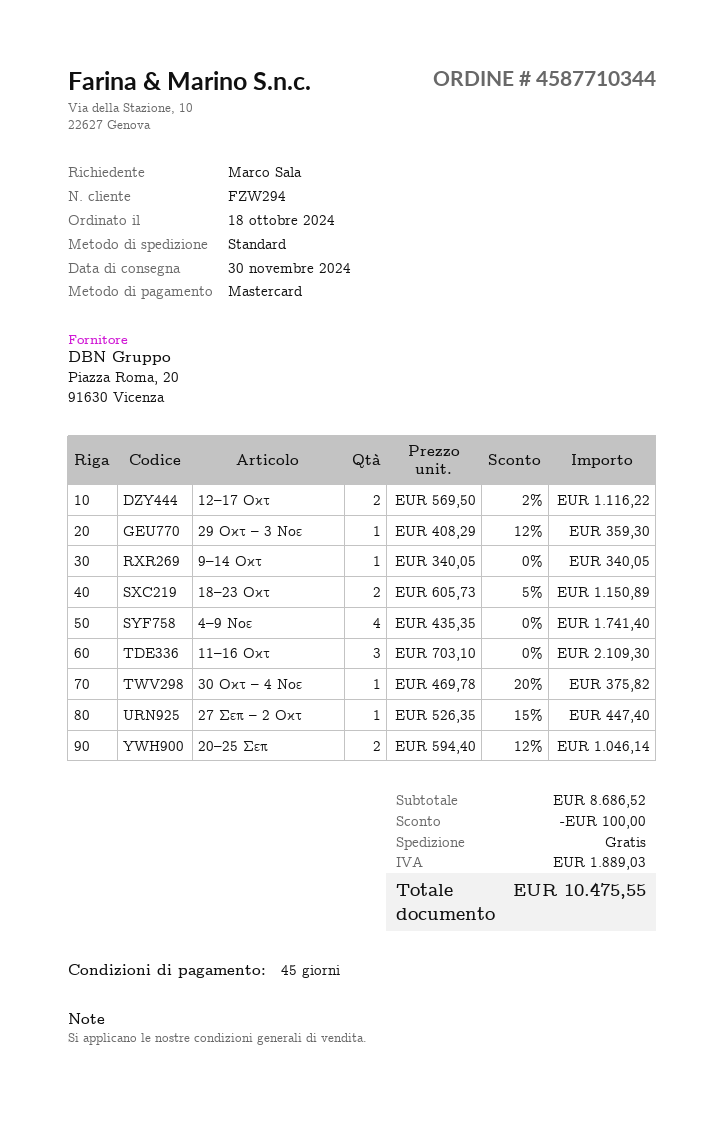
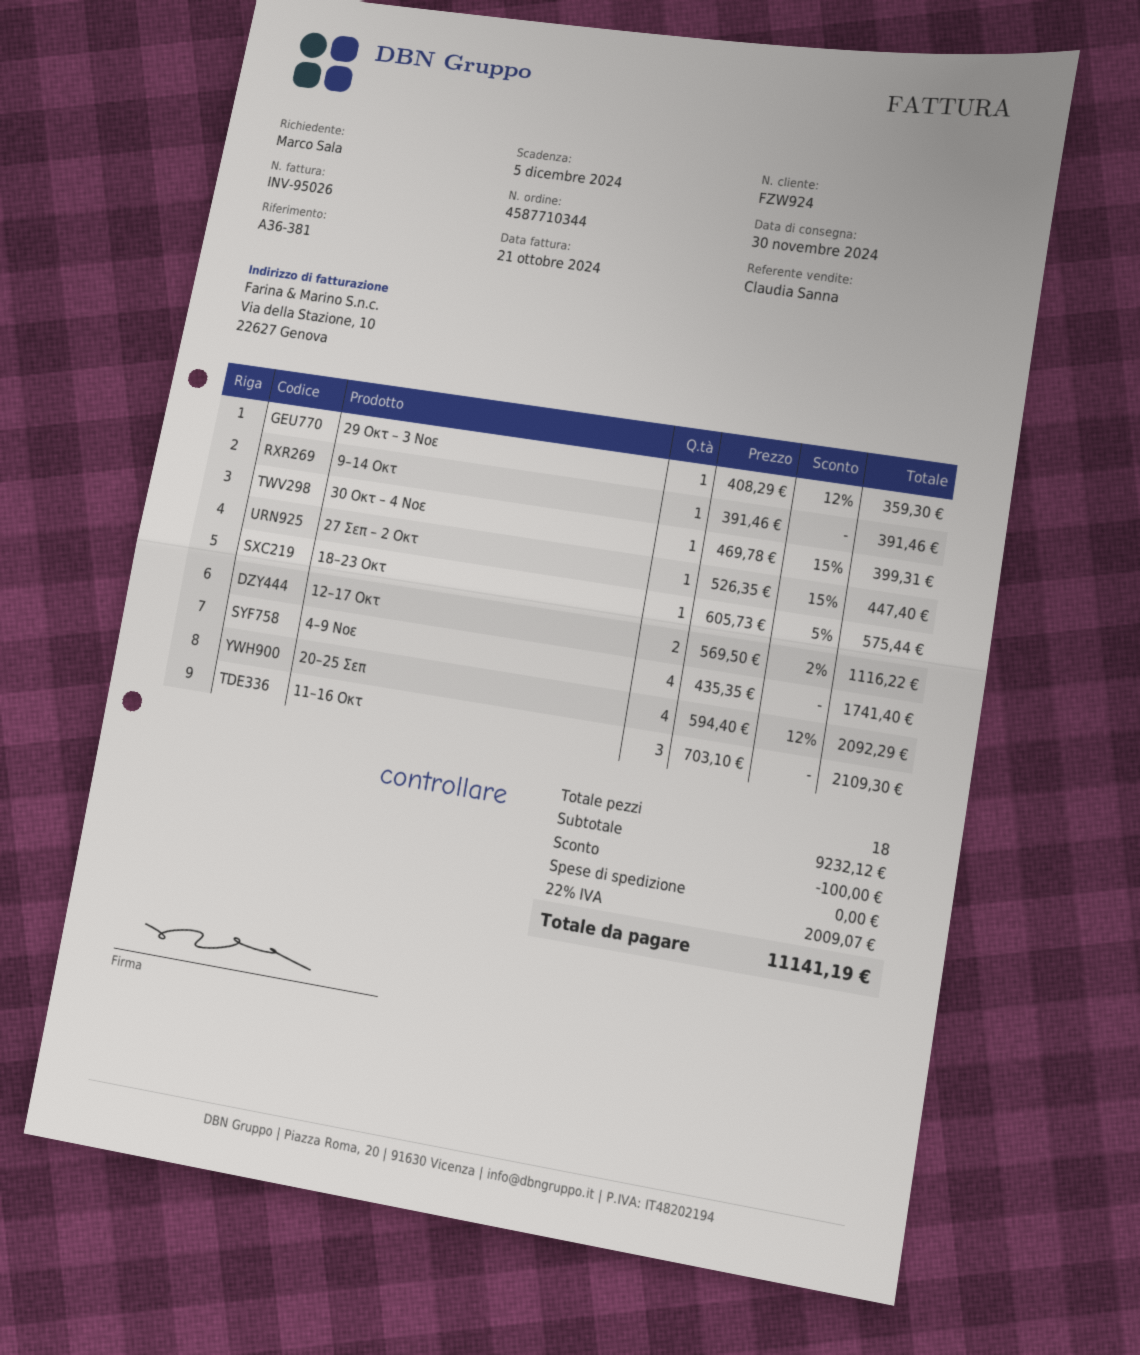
customer number: FZW294 -> FZW924
9–14 Οκτ: 1 x 340.05 = 340.05 -> 1 x 391.46 = 391.46
18–23 Οκτ: 2 x 605.73 - 5% = 1150.89 -> 1 x 605.73 - 5% = 575.44
30 Οκτ – 4 Νοε: 1 x 469.78 - 20% = 375.82 -> 1 x 469.78 - 15% = 399.31
20–25 Σεπ: 2 x 594.40 - 12% = 1046.14 -> 4 x 594.40 - 12% = 2092.29
subtotal: 8686.52 -> 9232.12
tax: 1889.03 -> 2009.07
total: 10475.55 -> 11141.19

